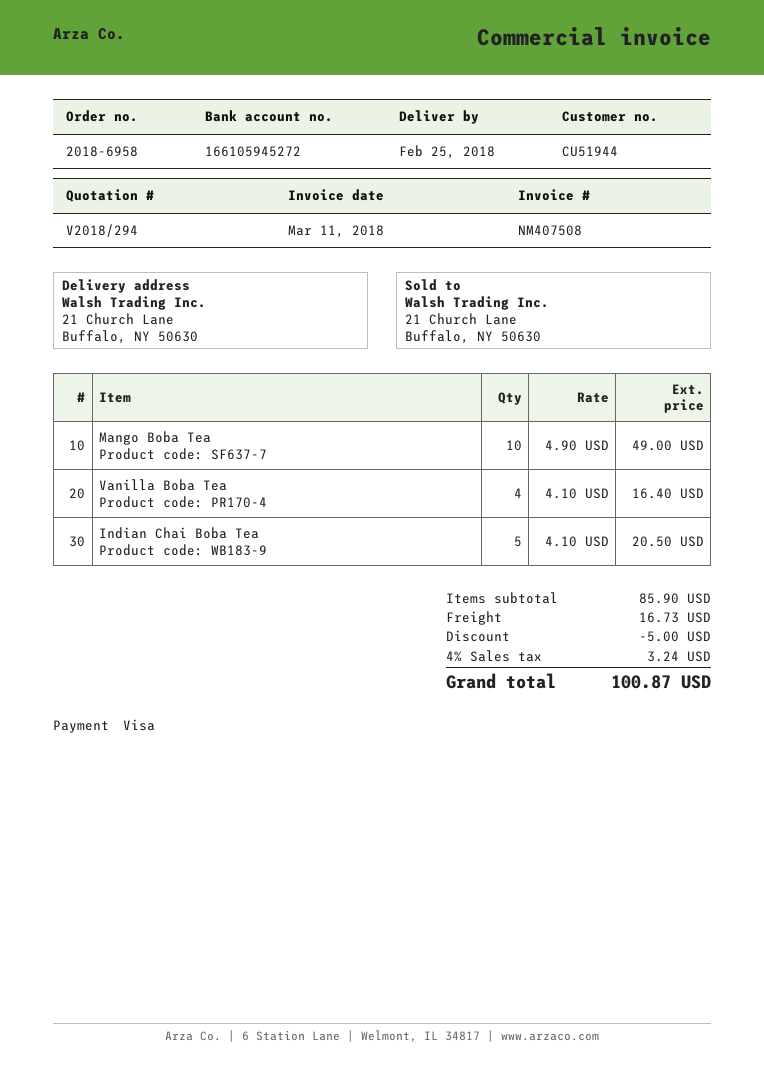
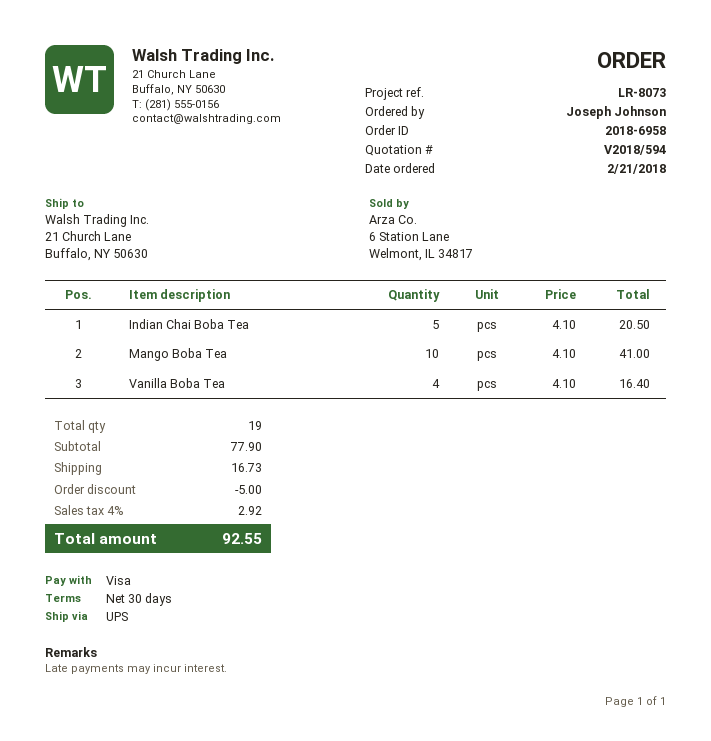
quote number: V2018/294 -> V2018/594
Mango Boba Tea: 10 x 4.90 = 49.00 -> 10 x 4.10 = 41.00
subtotal: 85.90 -> 77.90
tax: 4% = 3.24 -> 4% = 2.92
total: 100.87 -> 92.55

